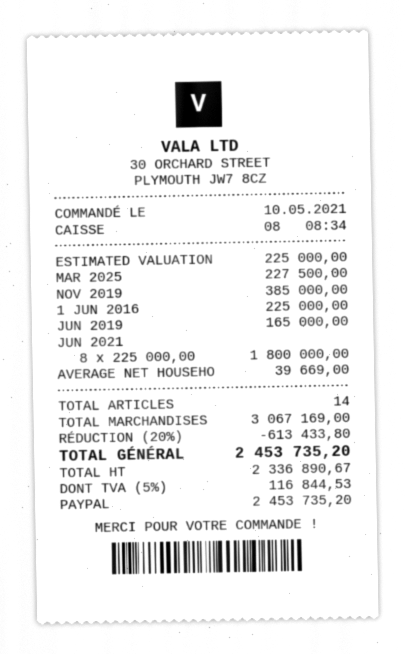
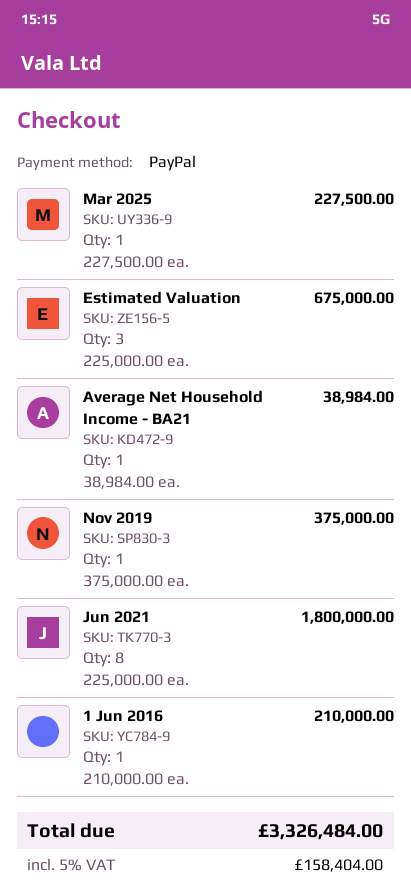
ESTIMATED VALUATION: 1 x 225000.00 = 225000.00 -> 3 x 225000.00 = 675000.00
NOV 2019: 1 x 385000.00 = 385000.00 -> 1 x 375000.00 = 375000.00
1 JUN 2016: 1 x 225000.00 = 225000.00 -> 1 x 210000.00 = 210000.00
JUN 2019: 1 x 165000.00 = 165000.00 -> none
AVERAGE NET HOUSEHO: 1 x 39669.00 = 39669.00 -> 1 x 38984.00 = 38984.00
discount: 20% = 613433.80 -> none
tax: 5% = 116844.53 -> 5% = 158404.00
total: 2453735.20 -> 3326484.00

